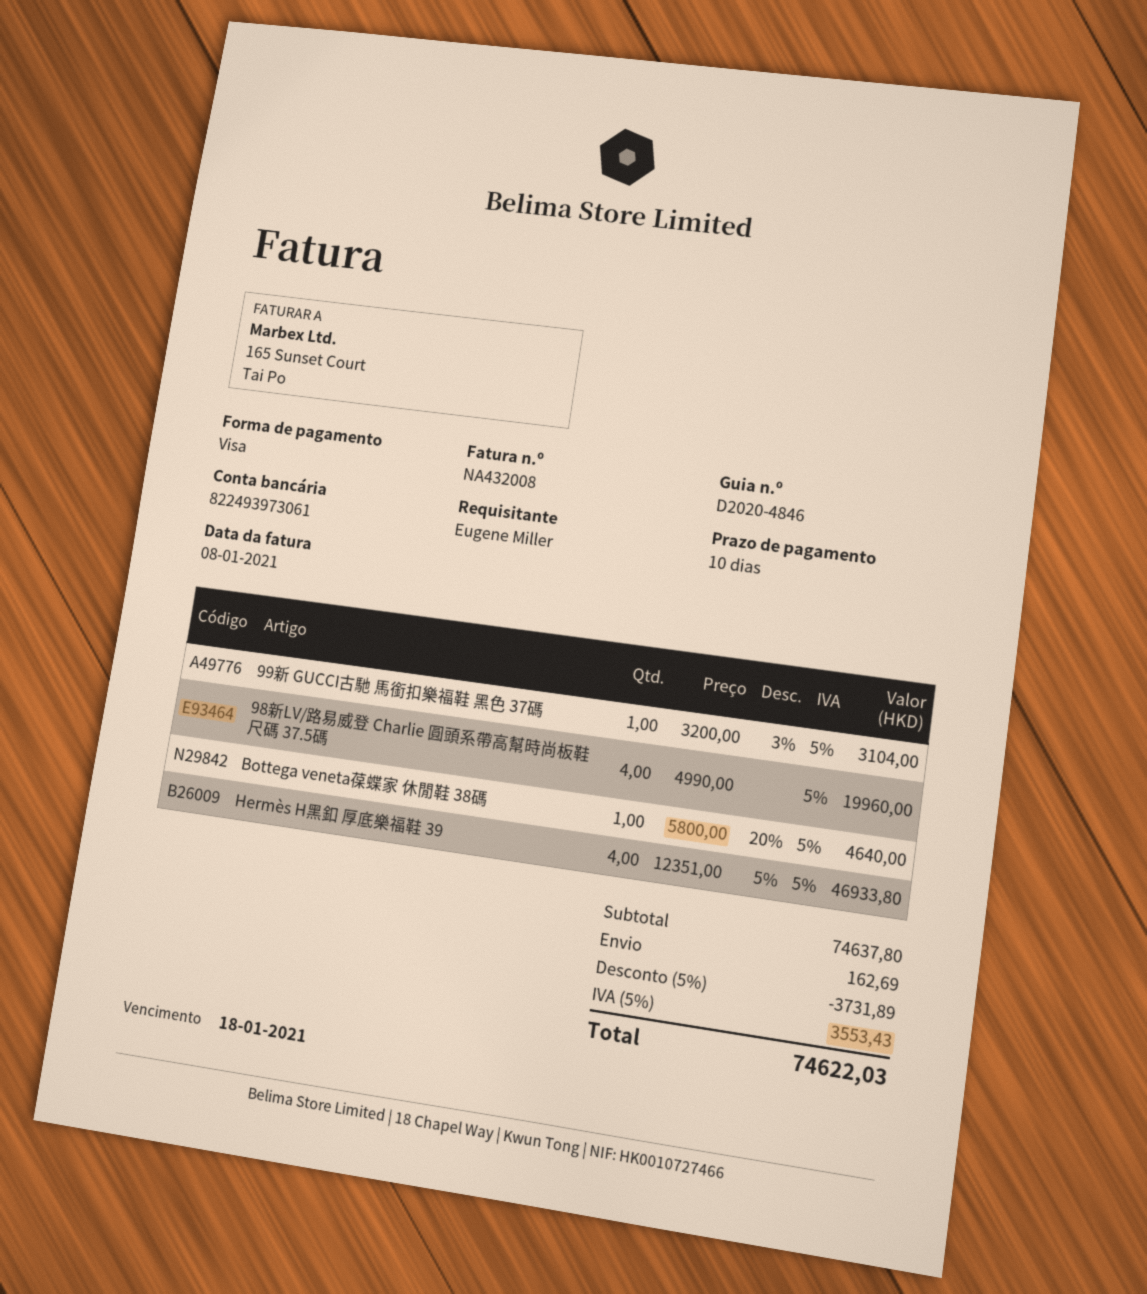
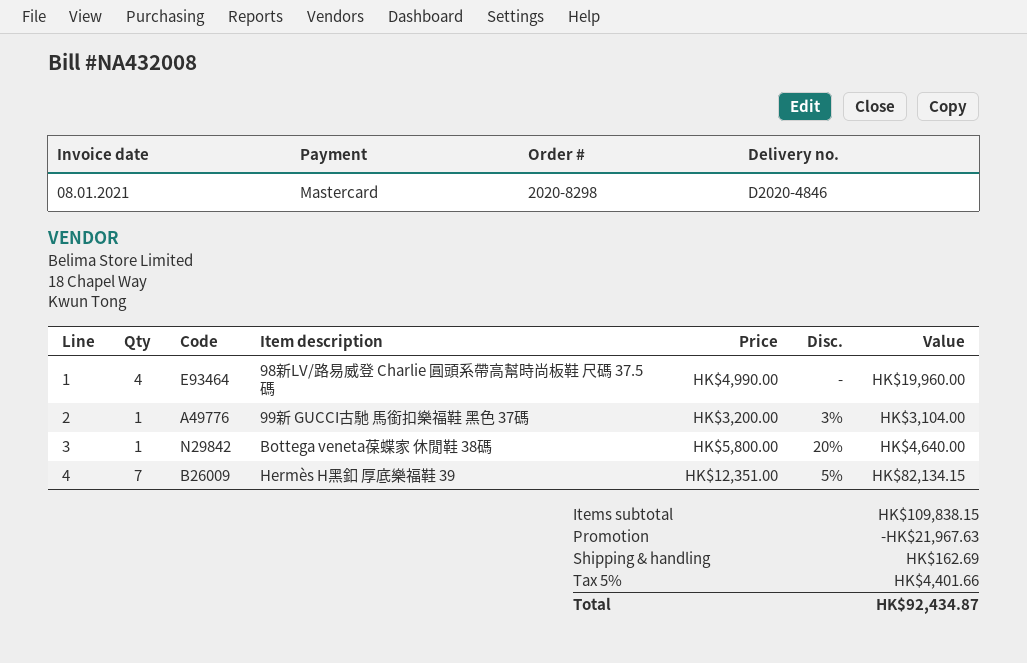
payment method: Visa -> Mastercard
Hermès H黑釦 厚底樂福鞋 39: 4 x 12351.00 - 5% = 46933.80 -> 7 x 12351.00 - 5% = 82134.15
subtotal: 74637.80 -> 109838.15
discount: 3731.89 -> 21967.63
tax: 5% = 3553.43 -> 5% = 4401.66
total: 74622.03 -> 92434.87

